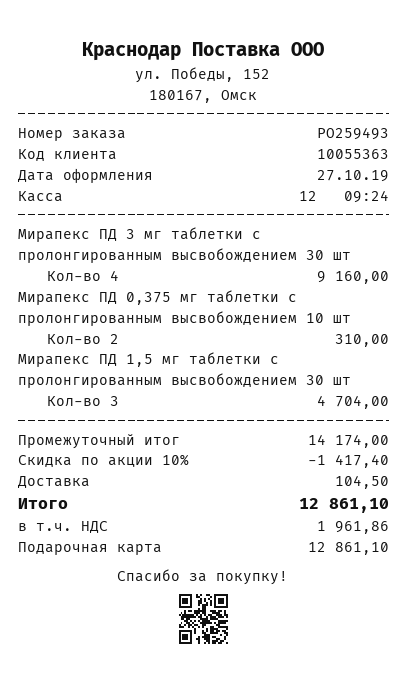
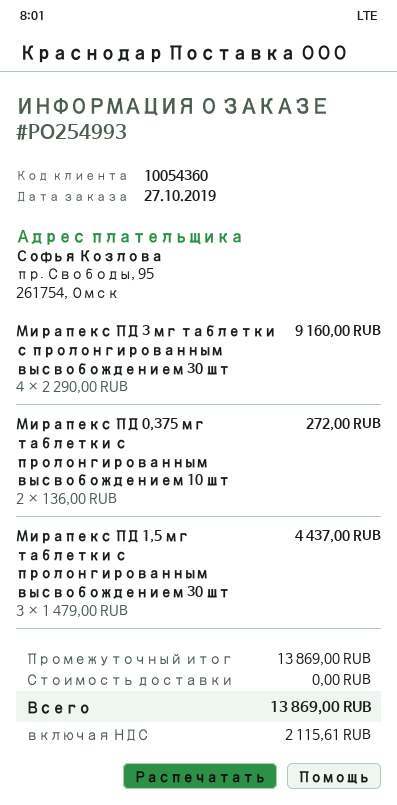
order number: PO259493 -> PO254993
customer number: 10055363 -> 10054360
Мирапекс ПД 0,375 мг таблетки с пролонгированным высвобождением 10 шт: 2 for 310.00 -> 2 for 272.00
Мирапекс ПД 1,5 мг таблетки с пролонгированным высвобождением 30 шт: 3 for 4704.00 -> 3 for 4437.00
subtotal: 14174.00 -> 13869.00
discount: 10% = 1417.40 -> none
shipping: 104.50 -> 0.00
tax: 1961.86 -> 2115.61
total: 12861.10 -> 13869.00

